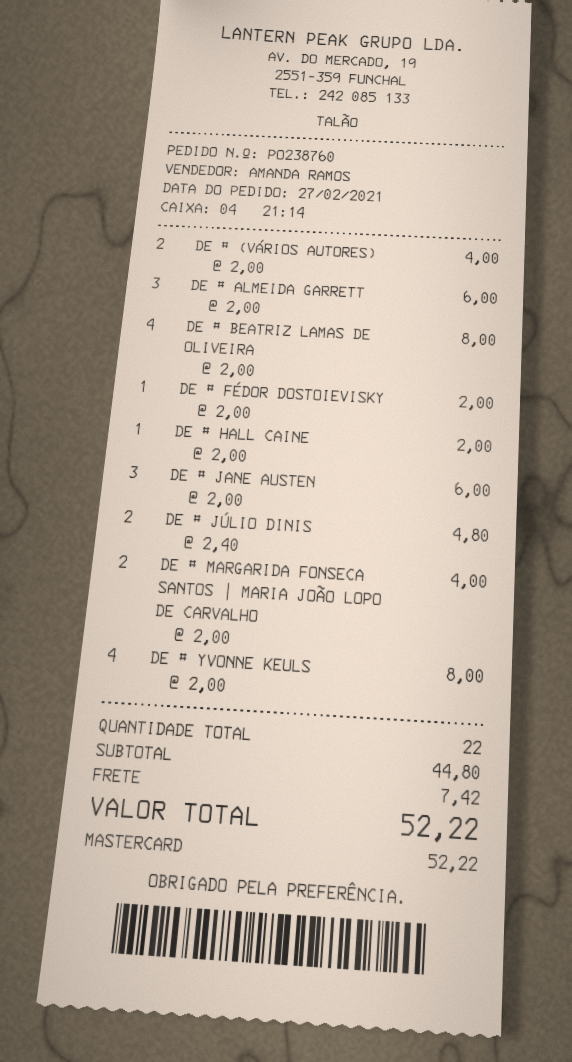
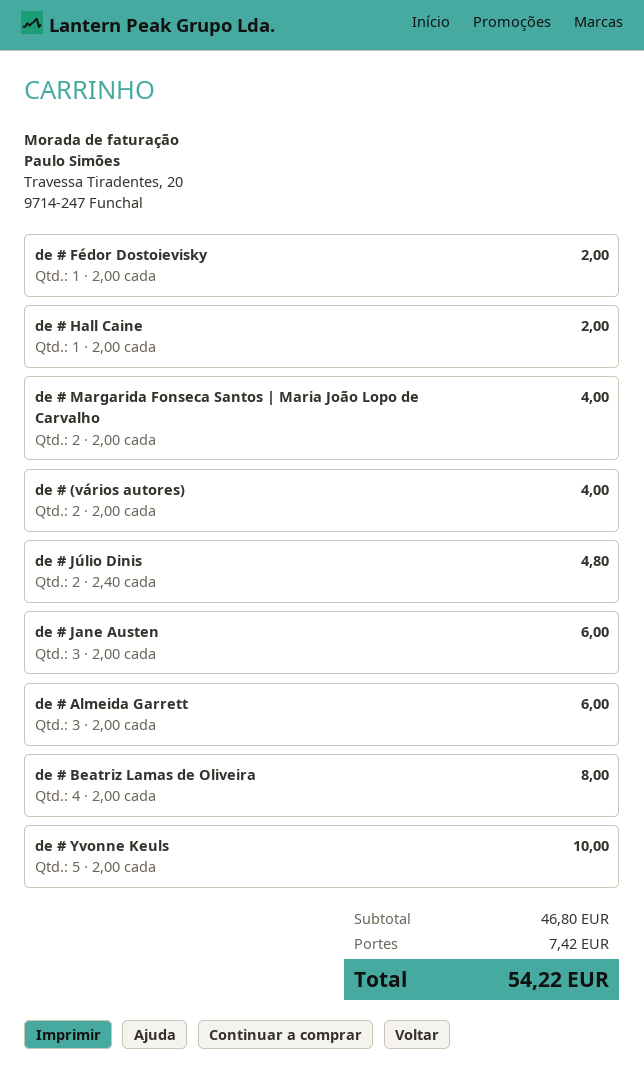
DE # YVONNE KEULS: 4 x 2.00 = 8.00 -> 5 x 2.00 = 10.00
subtotal: 44.80 -> 46.80
total: 52.22 -> 54.22

